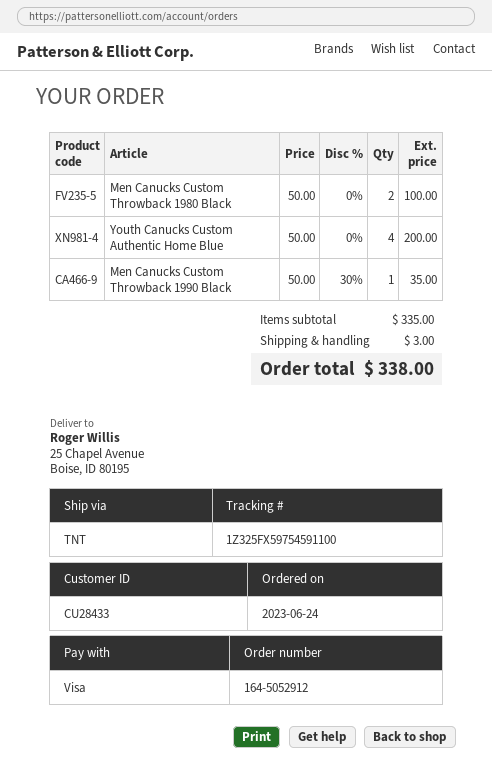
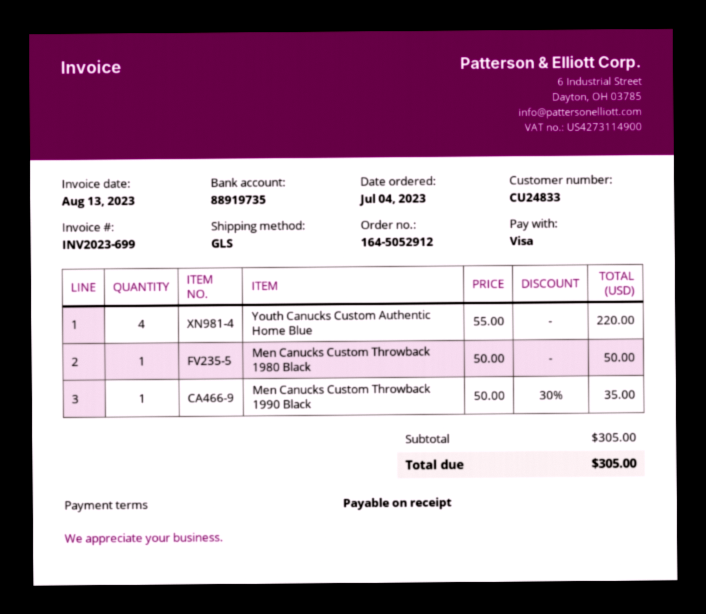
order date: 2023-06-24 -> 2023-07-04
customer number: CU28433 -> CU24833
shipping method: TNT -> GLS
Men Canucks Custom Throwback 1980 Black: 2 x 50.00 = 100.00 -> 1 x 50.00 = 50.00
Youth Canucks Custom Authentic Home Blue: 4 x 50.00 = 200.00 -> 4 x 55.00 = 220.00
subtotal: 335.00 -> 305.00
shipping: 3.00 -> none
total: 338.00 -> 305.00

